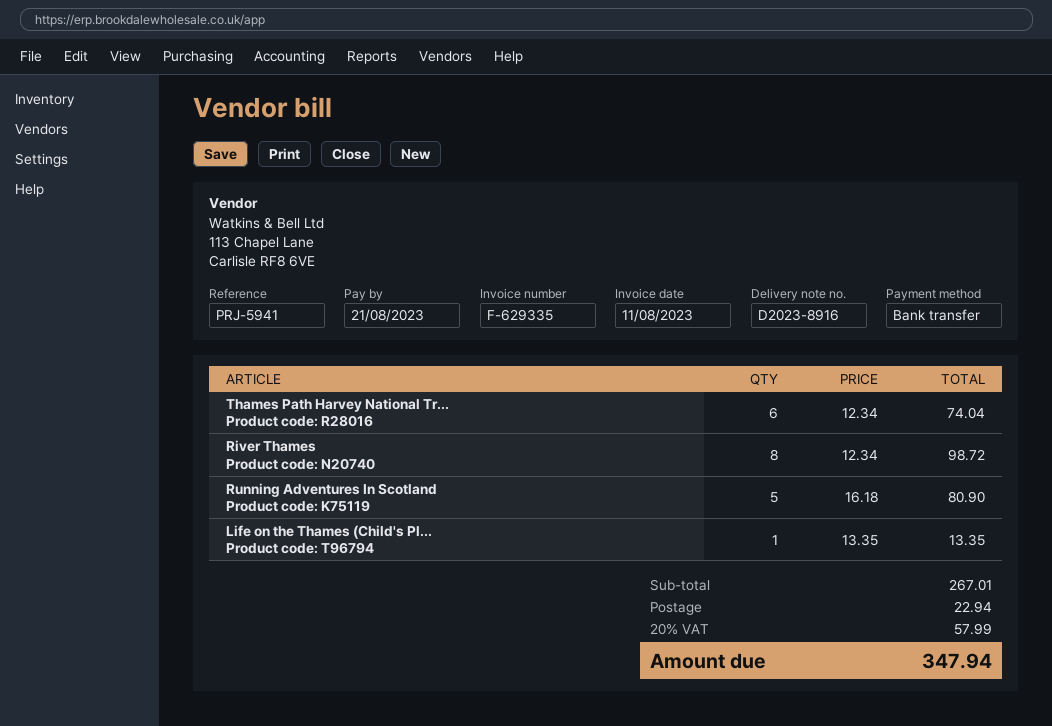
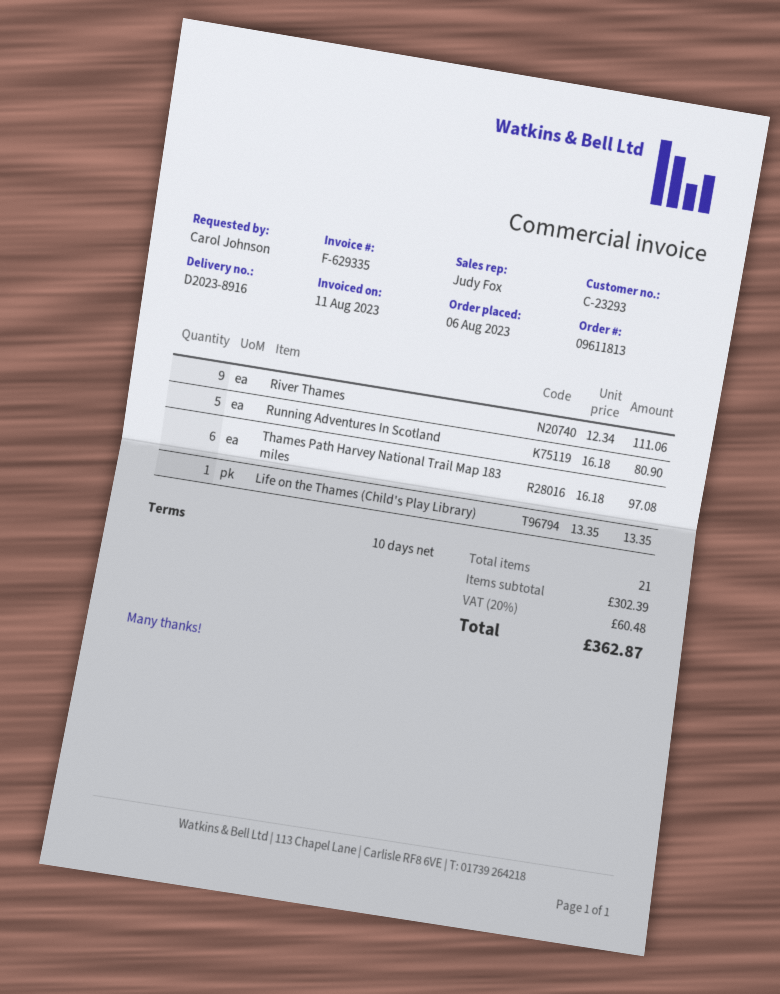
Thames Path Harvey National Tr...: 6 x 12.34 = 74.04 -> 6 x 16.18 = 97.08
River Thames: 8 x 12.34 = 98.72 -> 9 x 12.34 = 111.06
subtotal: 267.01 -> 302.39
shipping: 22.94 -> none
tax: 20% = 57.99 -> 20% = 60.48
total: 347.94 -> 362.87

